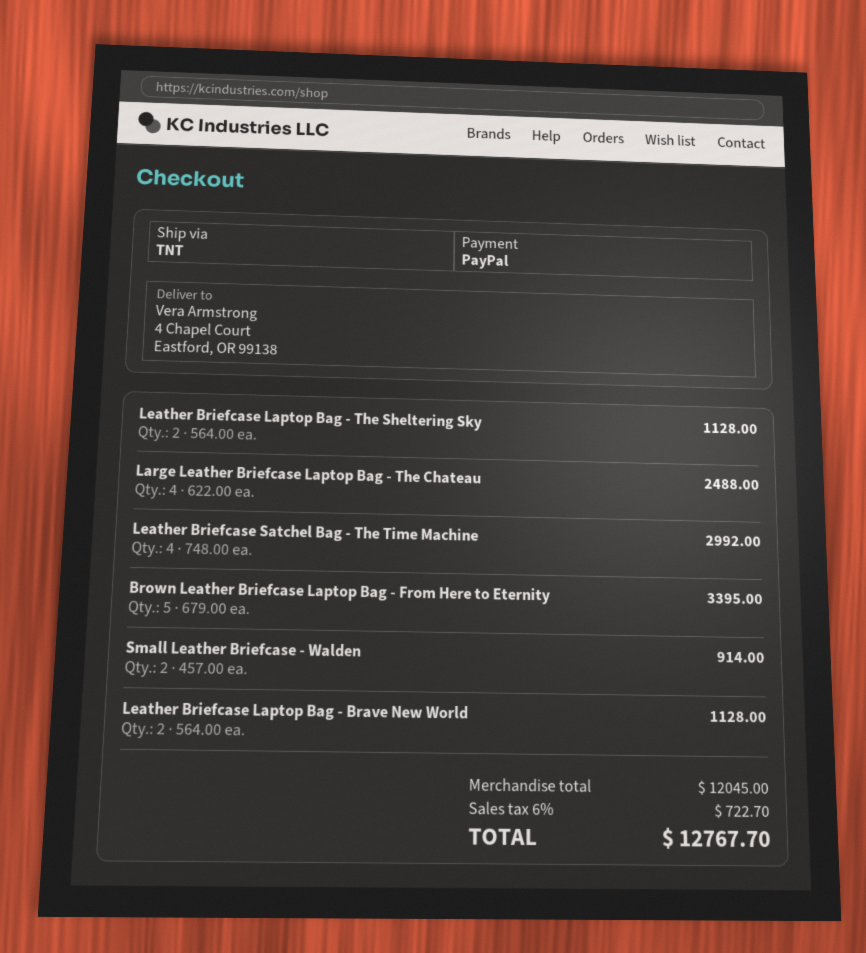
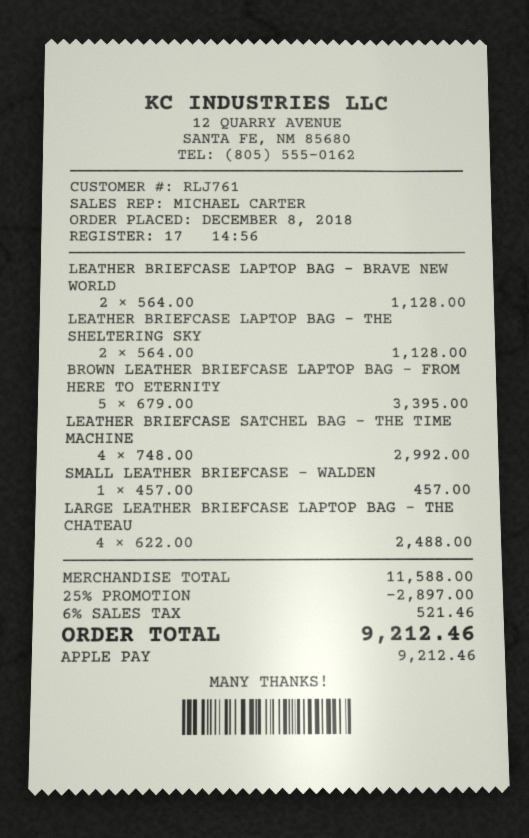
payment method: PayPal -> Apple Pay
Small Leather Briefcase - Walden: 2 x 457.00 = 914.00 -> 1 x 457.00 = 457.00
subtotal: 12045.00 -> 11588.00
discount: none -> 25% = 2897.00
tax: 6% = 722.70 -> 6% = 521.46
total: 12767.70 -> 9212.46

